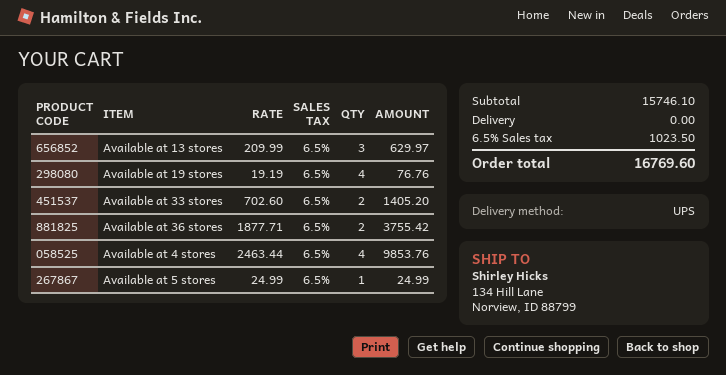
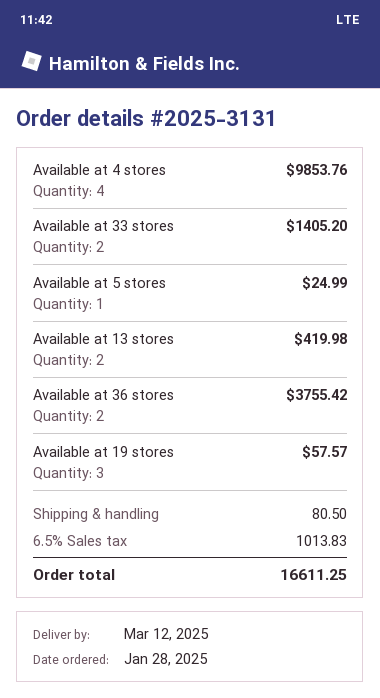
Available at 13 stores: 3 for 629.97 -> 2 for 419.98
Available at 19 stores: 4 for 76.76 -> 3 for 57.57
shipping: 0.00 -> 80.50
tax: 6.5% = 1023.50 -> 6.5% = 1013.83
total: 16769.60 -> 16611.25

